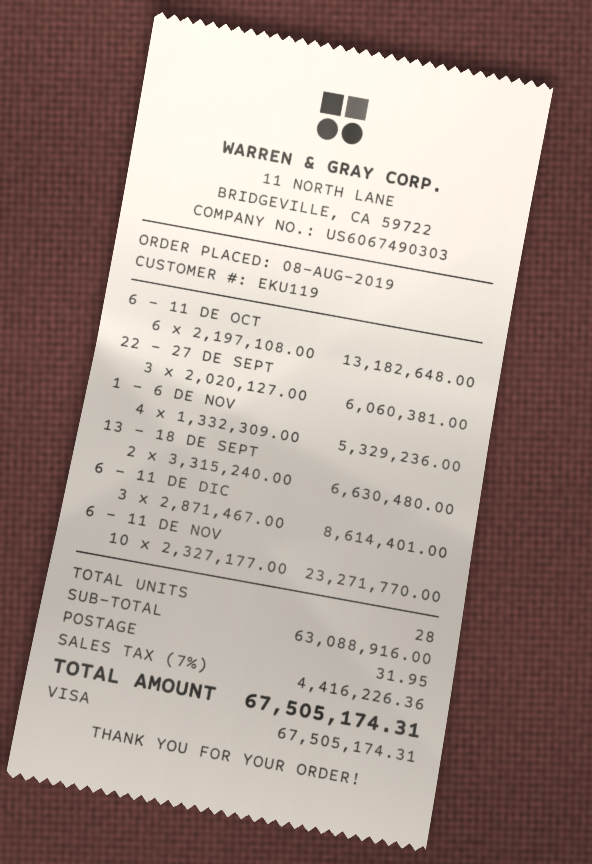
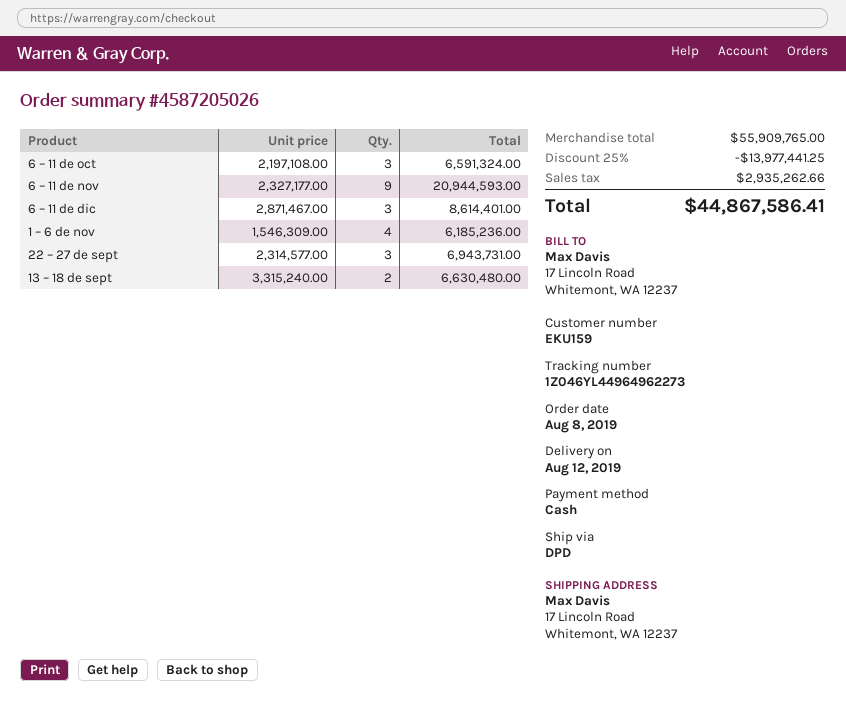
customer number: EKU119 -> EKU159
payment method: Visa -> cash
6 – 11 DE OCT: 6 x 2197108.00 = 13182648.00 -> 3 x 2197108.00 = 6591324.00
22 – 27 DE SEPT: 3 x 2020127.00 = 6060381.00 -> 3 x 2314577.00 = 6943731.00
1 – 6 DE NOV: 4 x 1332309.00 = 5329236.00 -> 4 x 1546309.00 = 6185236.00
6 – 11 DE NOV: 10 x 2327177.00 = 23271770.00 -> 9 x 2327177.00 = 20944593.00
subtotal: 63088916.00 -> 55909765.00
discount: none -> 25% = 13977441.25
shipping: 31.95 -> none
tax: 4416226.36 -> 2935262.66
total: 67505174.31 -> 44867586.41

